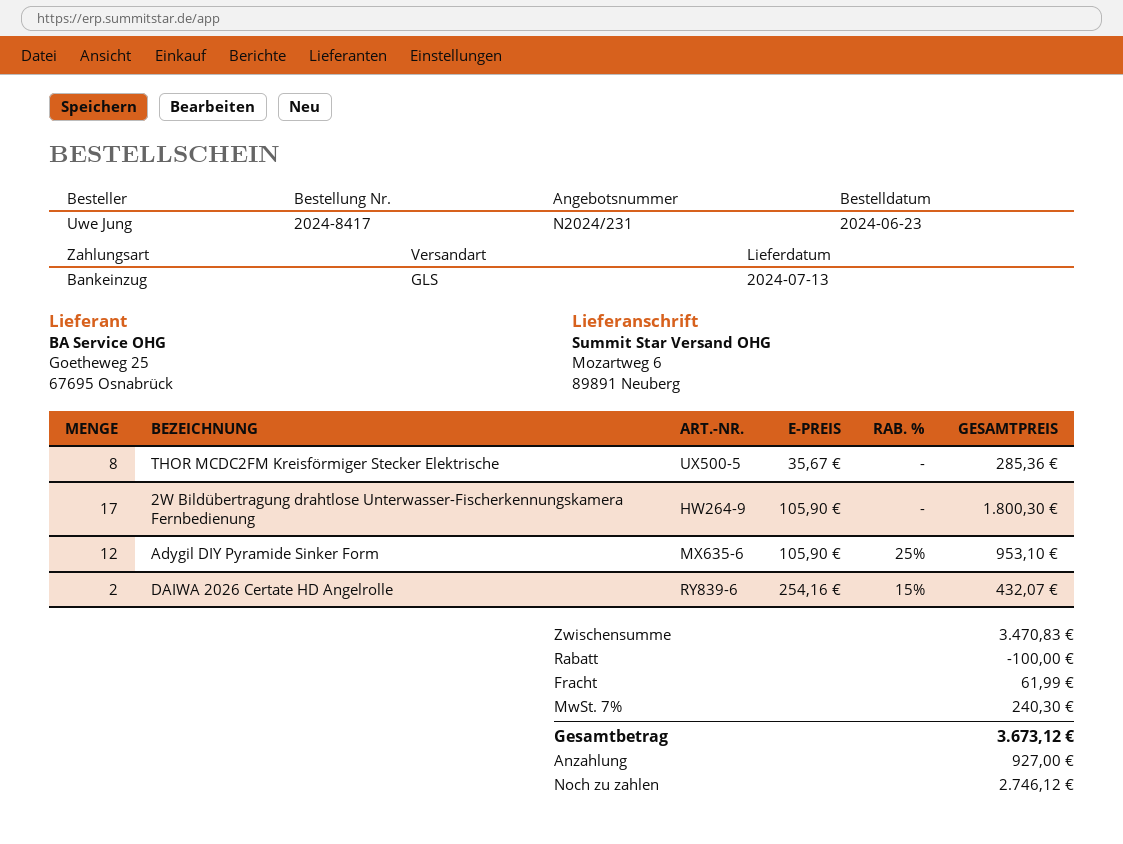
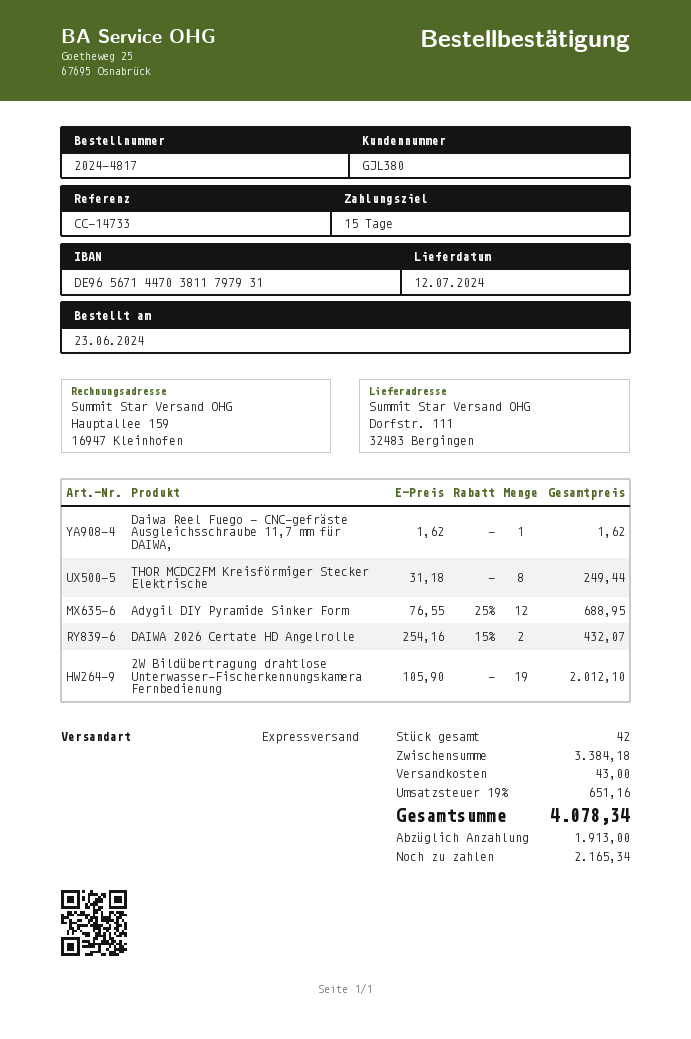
order number: 2024-8417 -> 2024-4817
delivery date: 2024-07-13 -> 2024-07-12
shipping method: GLS -> express
ship to: Mozartweg 6, 89891 Neuberg -> Dorfstr. 111, 32483 Bergingen
THOR MCDC2FM Kreisförmiger Stecker Elektrische: 8 x 35.67 = 285.36 -> 8 x 31.18 = 249.44
2W Bildübertragung drahtlose Unterwasser-Fischerkennungskamera Fernbedienung: 17 x 105.90 = 1800.30 -> 19 x 105.90 = 2012.10
Adygil DIY Pyramide Sinker Form: 12 x 105.90 - 25% = 953.10 -> 12 x 76.55 - 25% = 688.95
Daiwa Reel Fuego - CNC-gefräste Ausgleichsschraube 11,7 mm für DAIWA,: none -> 1 x 1.62 = 1.62
subtotal: 3470.83 -> 3384.18
discount: 100.00 -> none
shipping: 61.99 -> 43.00
tax: 7% = 240.30 -> 19% = 651.16
total: 3673.12 -> 4078.34
deposit: 927.00 -> 1913.00
balance: 2746.12 -> 2165.34

